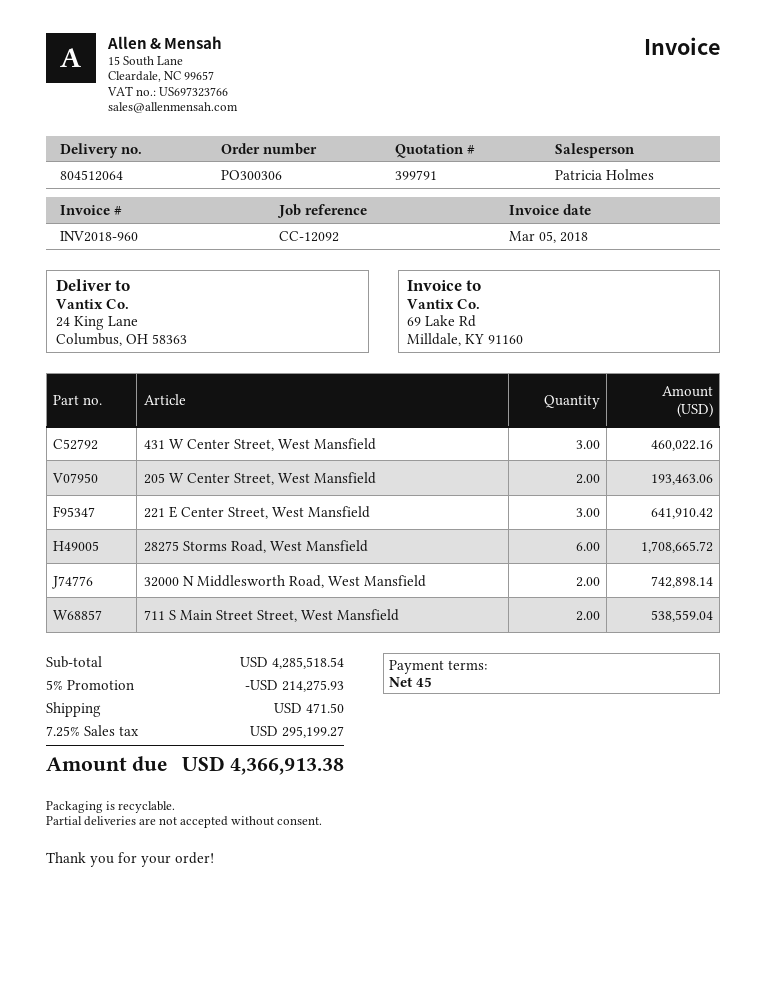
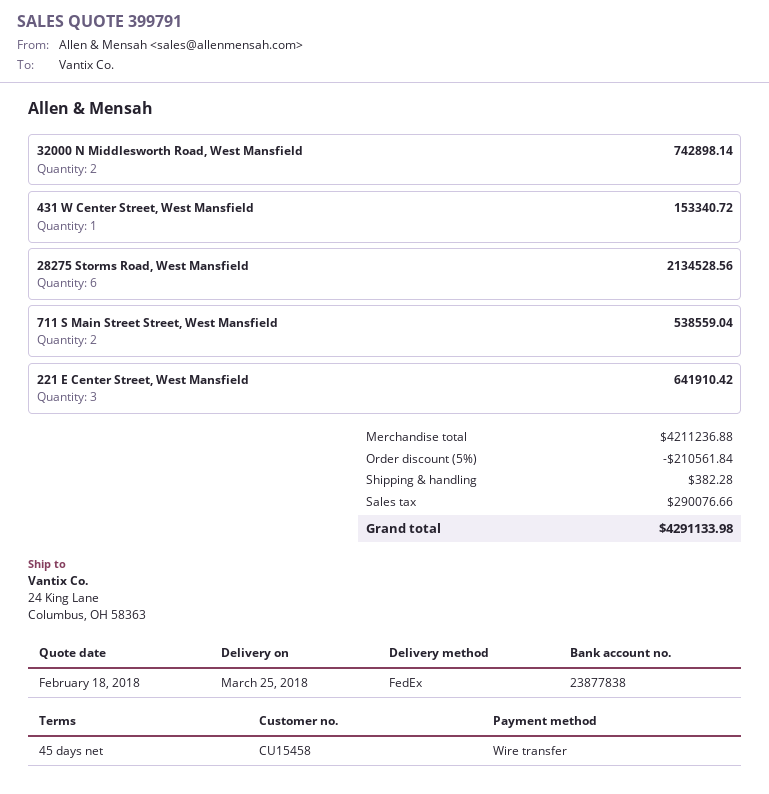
431 W Center Street, West Mansfield: 3 for 460022.16 -> 1 for 153340.72
205 W Center Street, West Mansfield: 2 for 193463.06 -> none
28275 Storms Road, West Mansfield: 6 for 1708665.72 -> 6 for 2134528.56
subtotal: 4285518.54 -> 4211236.88
discount: 5% = 214275.93 -> 5% = 210561.84
shipping: 471.50 -> 382.28
tax: 295199.27 -> 290076.66
total: 4366913.38 -> 4291133.98

